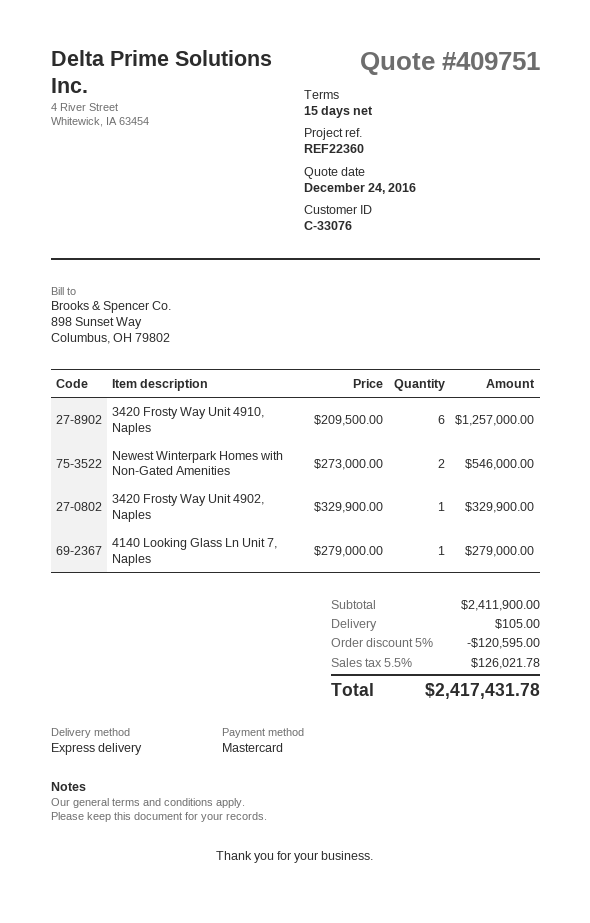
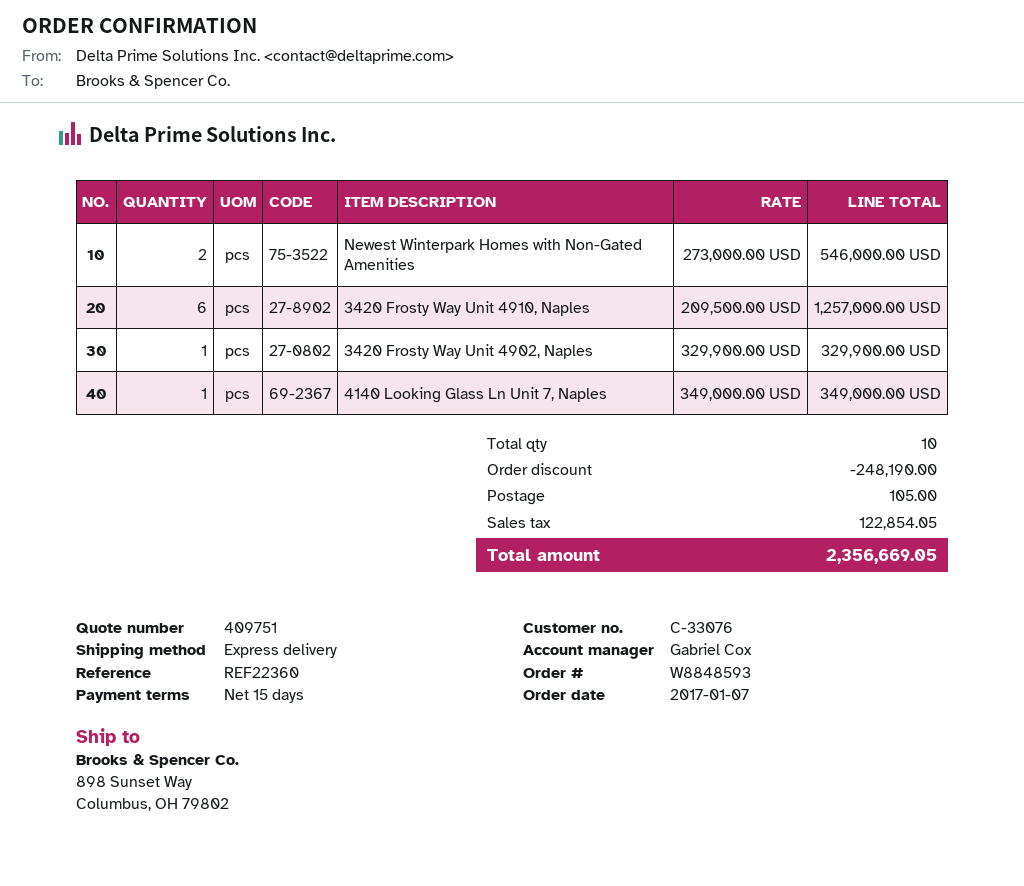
4140 Looking Glass Ln Unit 7, Naples: 1 x 279000.00 = 279000.00 -> 1 x 349000.00 = 349000.00
discount: 120595.00 -> 248190.00
tax: 126021.78 -> 122854.05
total: 2417431.78 -> 2356669.05

